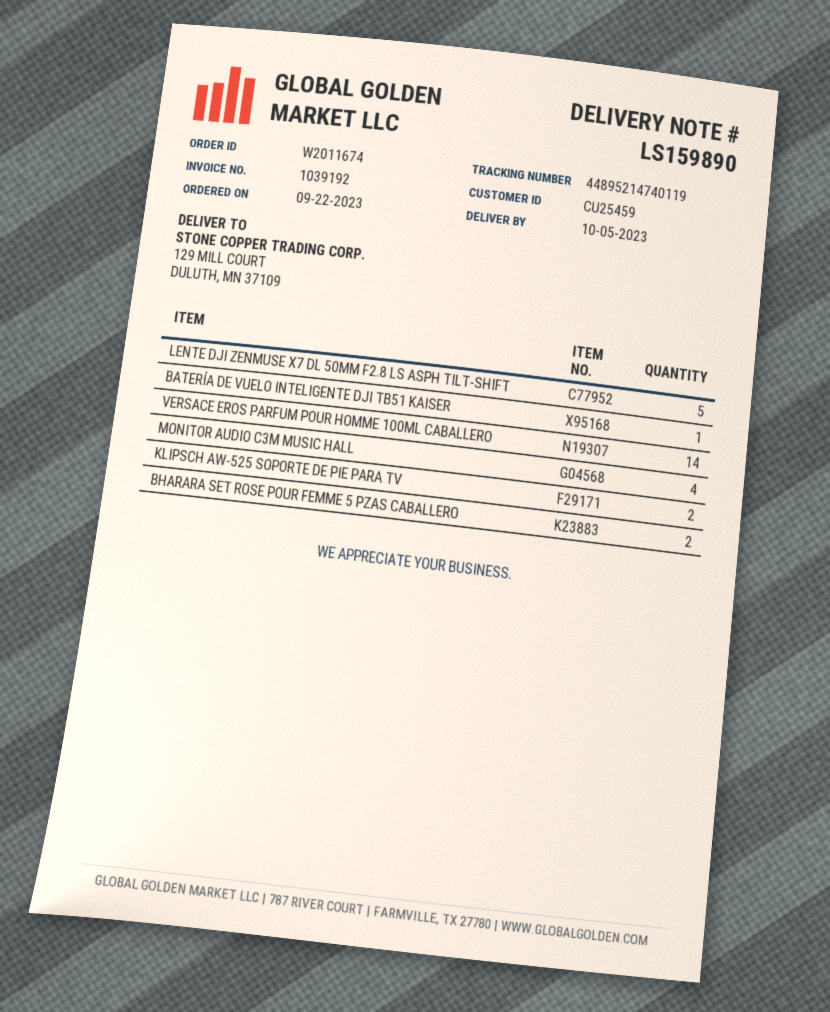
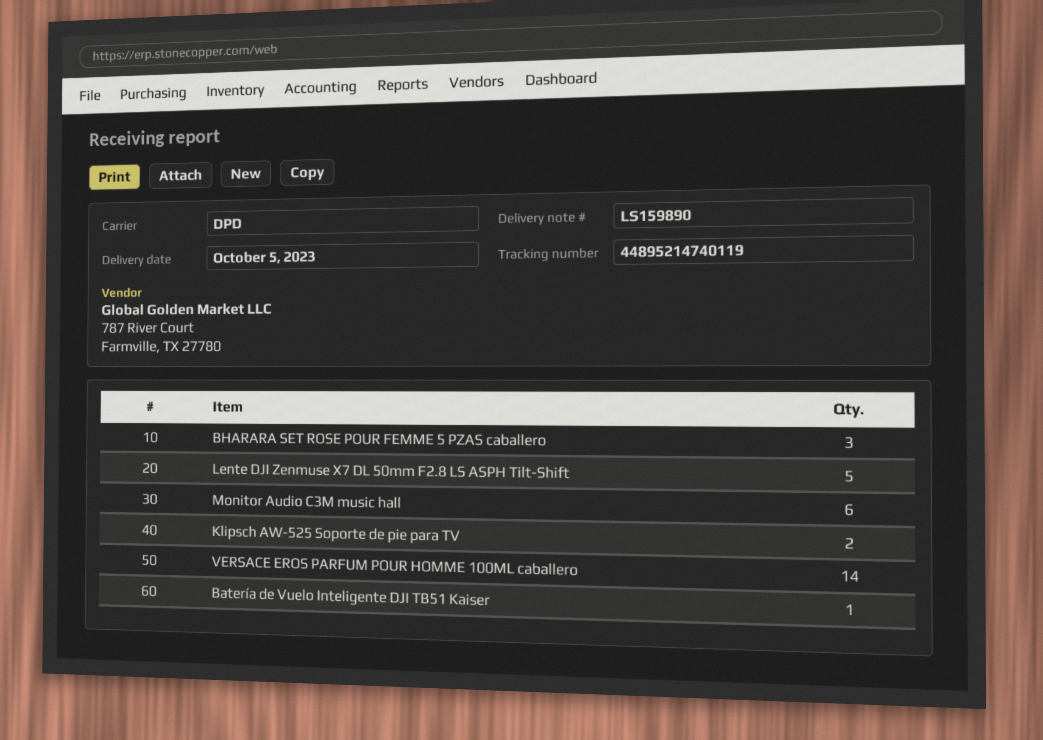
MONITOR AUDIO C3M MUSIC HALL: 4 -> 6
BHARARA SET ROSE POUR FEMME 5 PZAS CABALLERO: 2 -> 3

